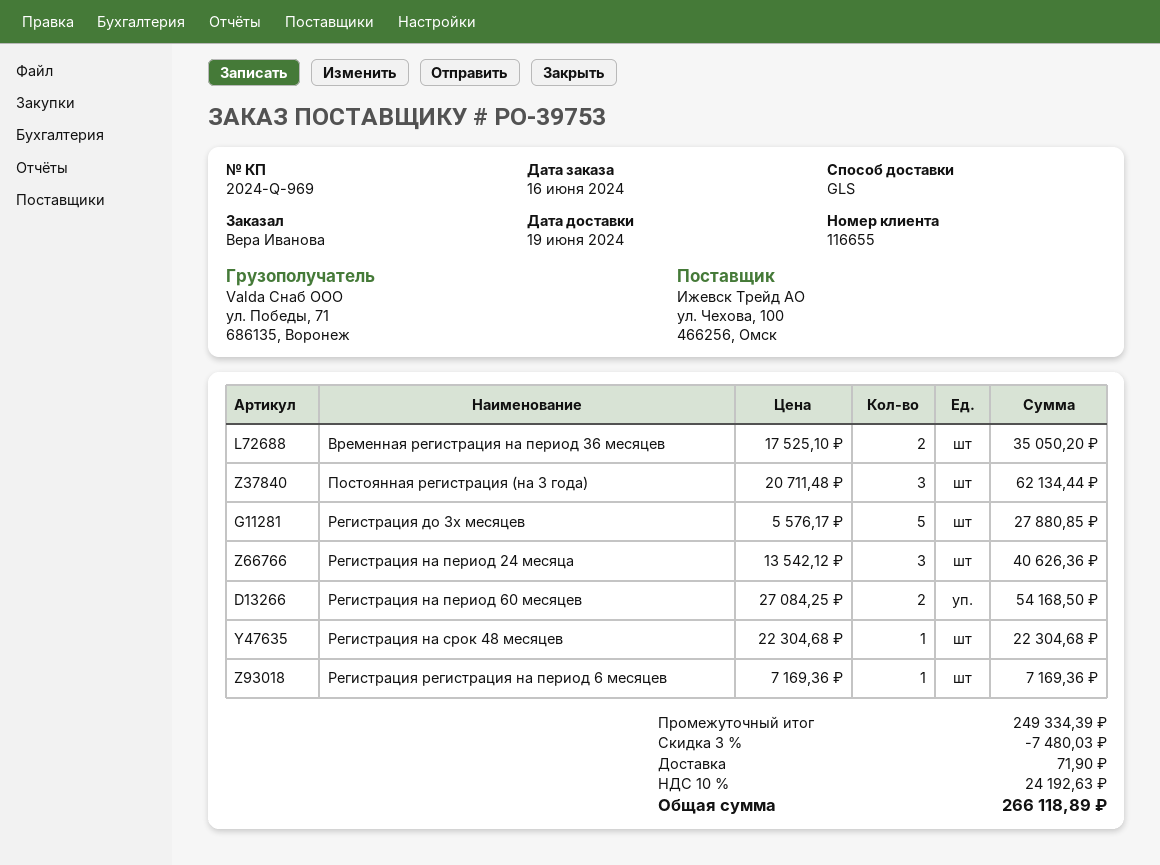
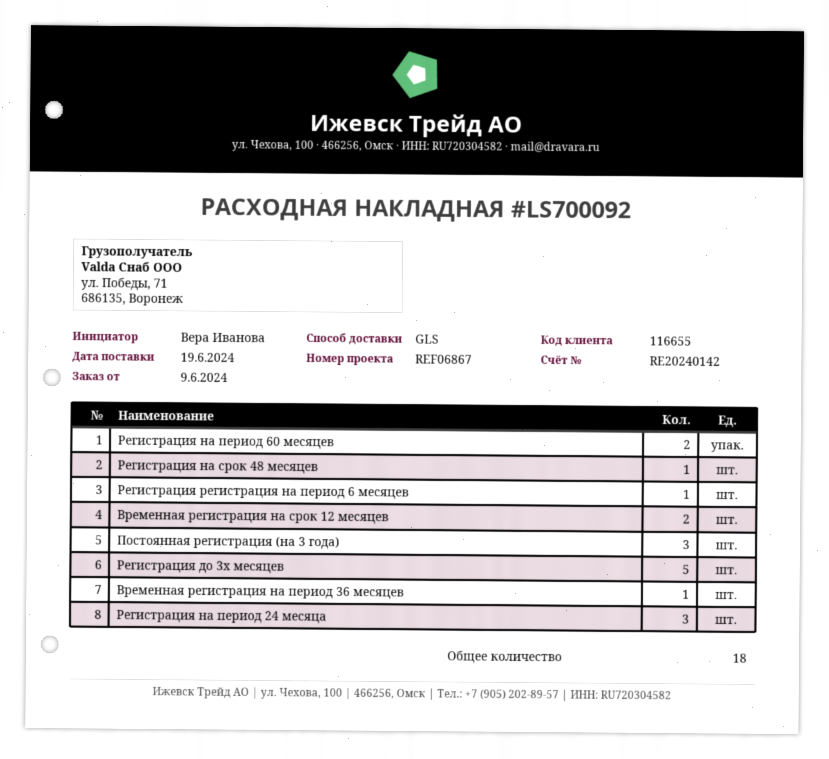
order date: 2024-06-16 -> 2024-06-09
Временная регистрация на период 36 месяцев: 2 -> 1
Временная регистрация на срок 12 месяцев: none -> 2

